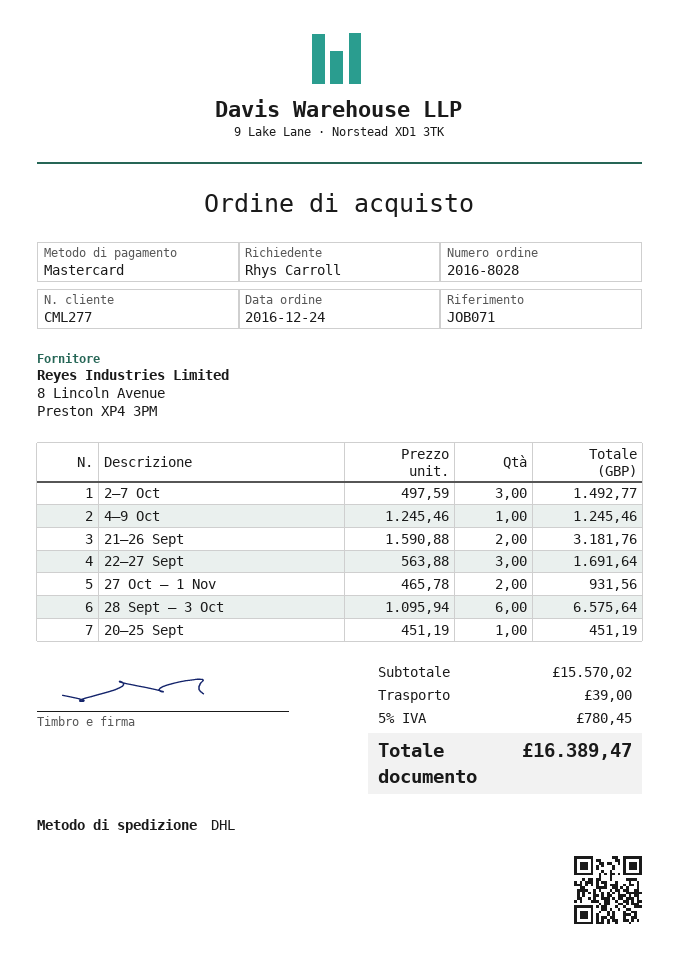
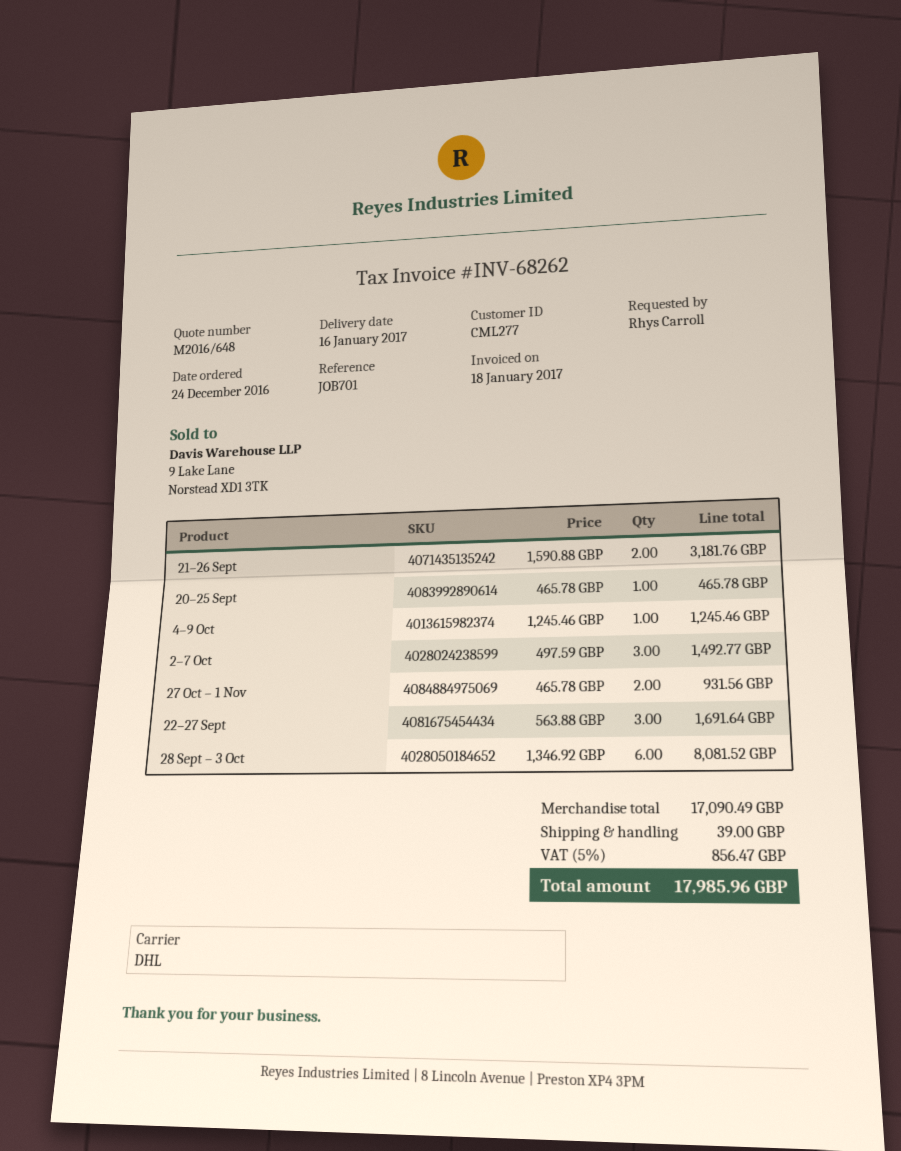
reference: JOB071 -> JOB701
28 Sept – 3 Oct: 6 x 1095.94 = 6575.64 -> 6 x 1346.92 = 8081.52
20–25 Sept: 1 x 451.19 = 451.19 -> 1 x 465.78 = 465.78
subtotal: 15570.02 -> 17090.49
tax: 5% = 780.45 -> 5% = 856.47
total: 16389.47 -> 17985.96

